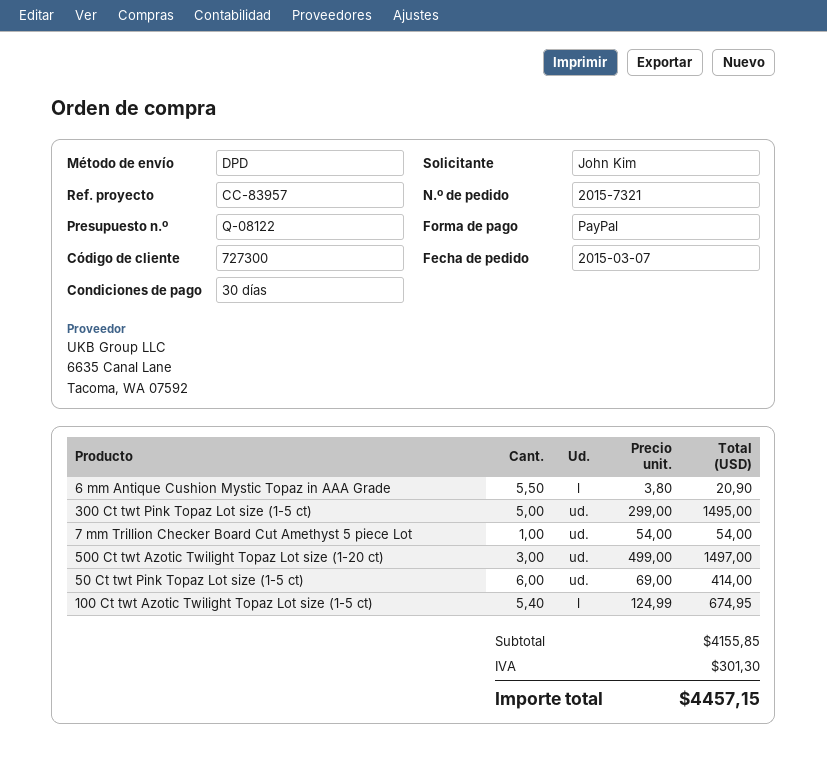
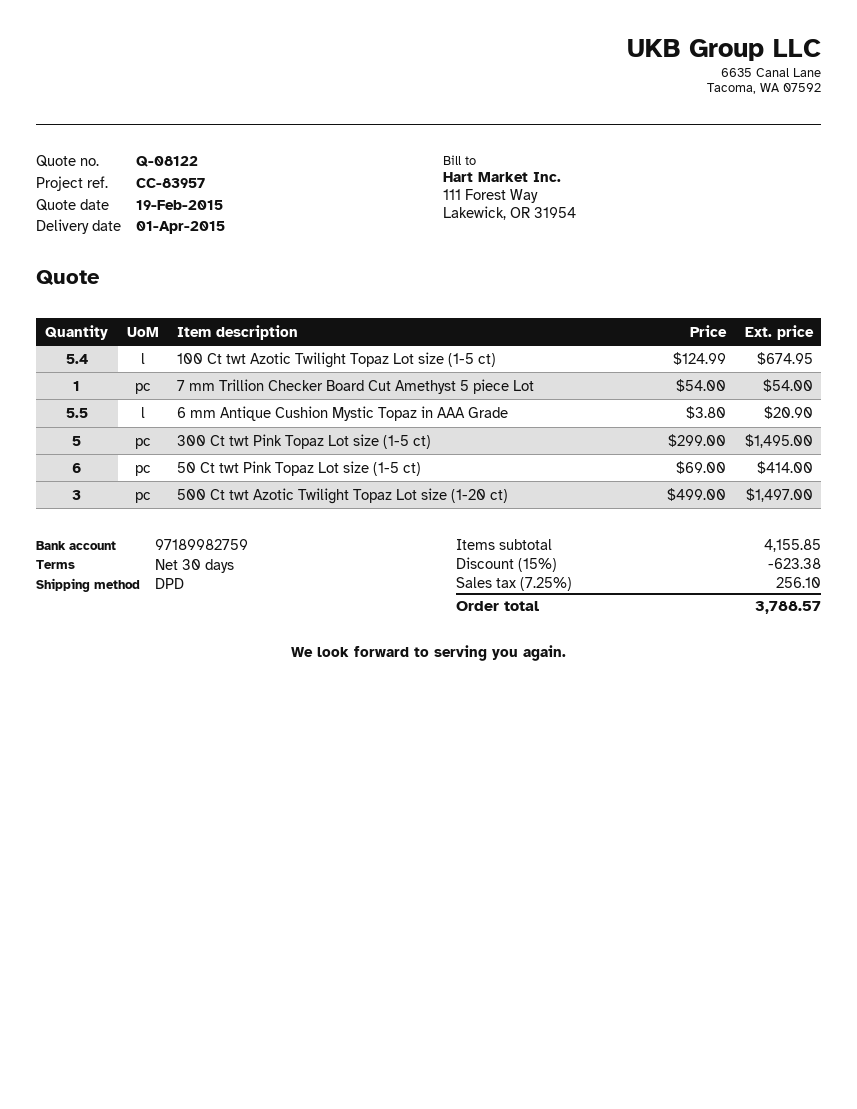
discount: none -> 15% = 623.38
tax: 301.30 -> 256.10
total: 4457.15 -> 3788.57

